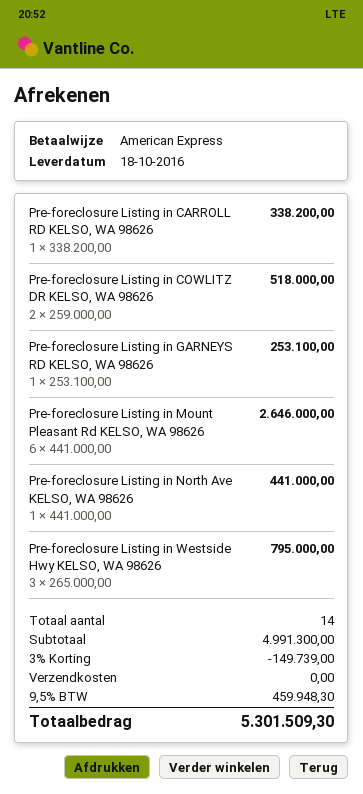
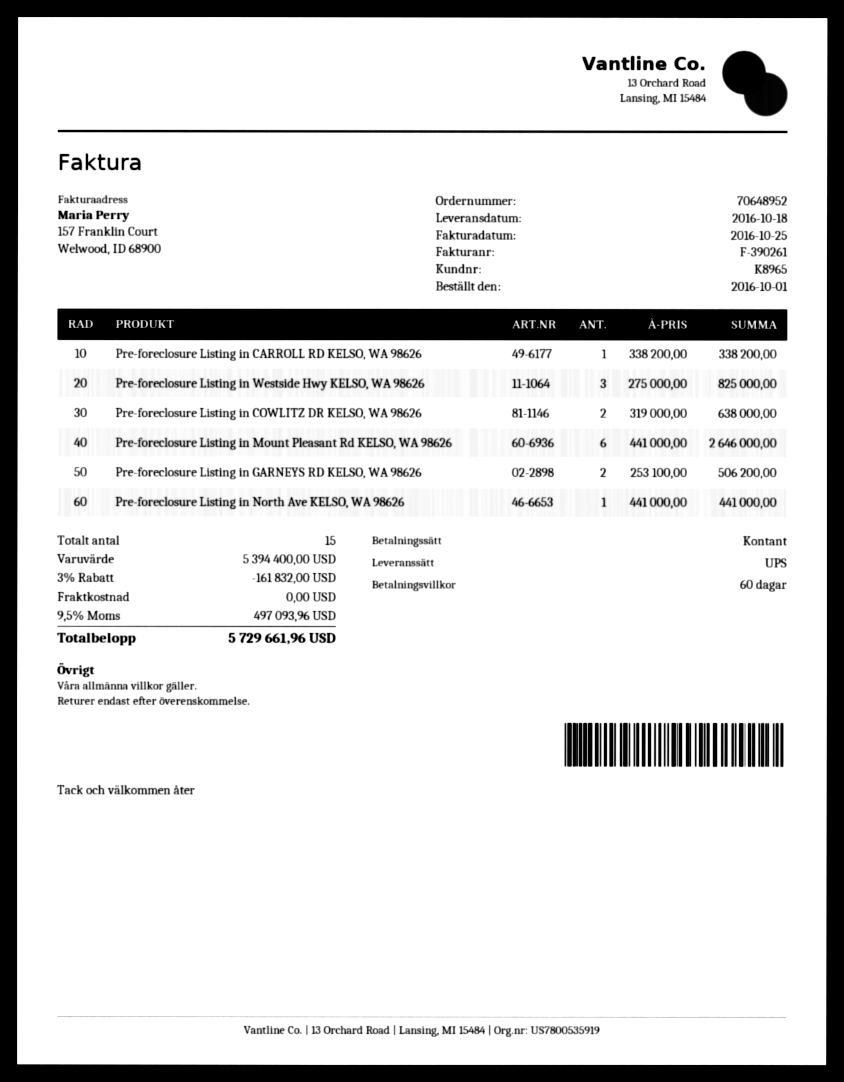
payment method: American Express -> cash
Pre-foreclosure Listing in COWLITZ DR KELSO, WA 98626: 2 x 259000.00 = 518000.00 -> 2 x 319000.00 = 638000.00
Pre-foreclosure Listing in GARNEYS RD KELSO, WA 98626: 1 x 253100.00 = 253100.00 -> 2 x 253100.00 = 506200.00
Pre-foreclosure Listing in Westside Hwy KELSO, WA 98626: 3 x 265000.00 = 795000.00 -> 3 x 275000.00 = 825000.00
total quantity: 14 -> 15
subtotal: 4991300.00 -> 5394400.00
discount: 3% = 149739.00 -> 3% = 161832.00
tax: 9.5% = 459948.30 -> 9.5% = 497093.96
total: 5301509.30 -> 5729661.96

